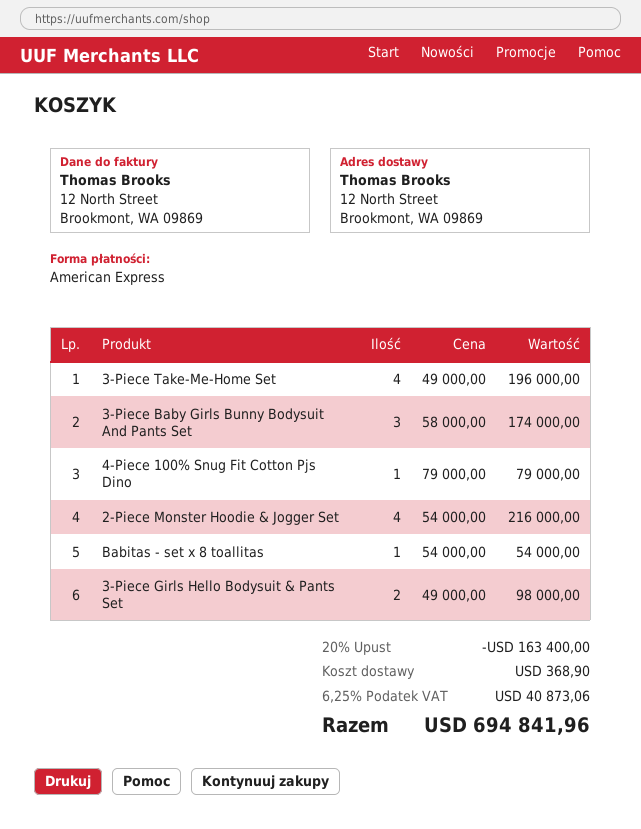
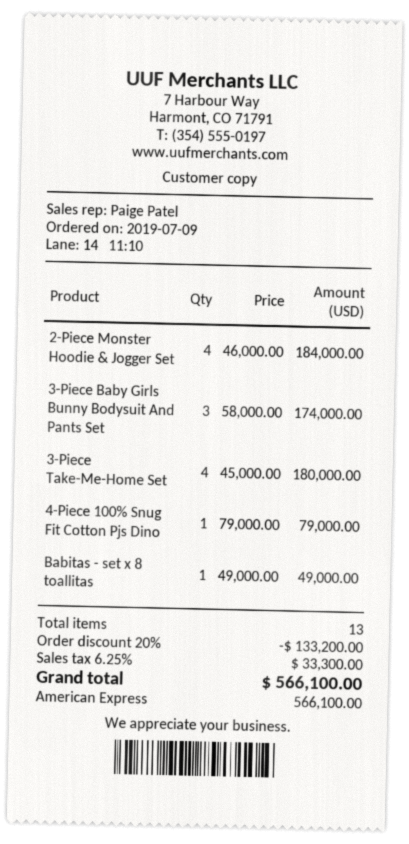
3-Piece Take-Me-Home Set: 4 x 49000.00 = 196000.00 -> 4 x 45000.00 = 180000.00
2-Piece Monster Hoodie & Jogger Set: 4 x 54000.00 = 216000.00 -> 4 x 46000.00 = 184000.00
Babitas - set x 8 toallitas: 1 x 54000.00 = 54000.00 -> 1 x 49000.00 = 49000.00
3-Piece Girls Hello Bodysuit & Pants Set: 2 x 49000.00 = 98000.00 -> none
discount: 20% = 163400.00 -> 20% = 133200.00
shipping: 368.90 -> none
tax: 6.25% = 40873.06 -> 6.25% = 33300.00
total: 694841.96 -> 566100.00

